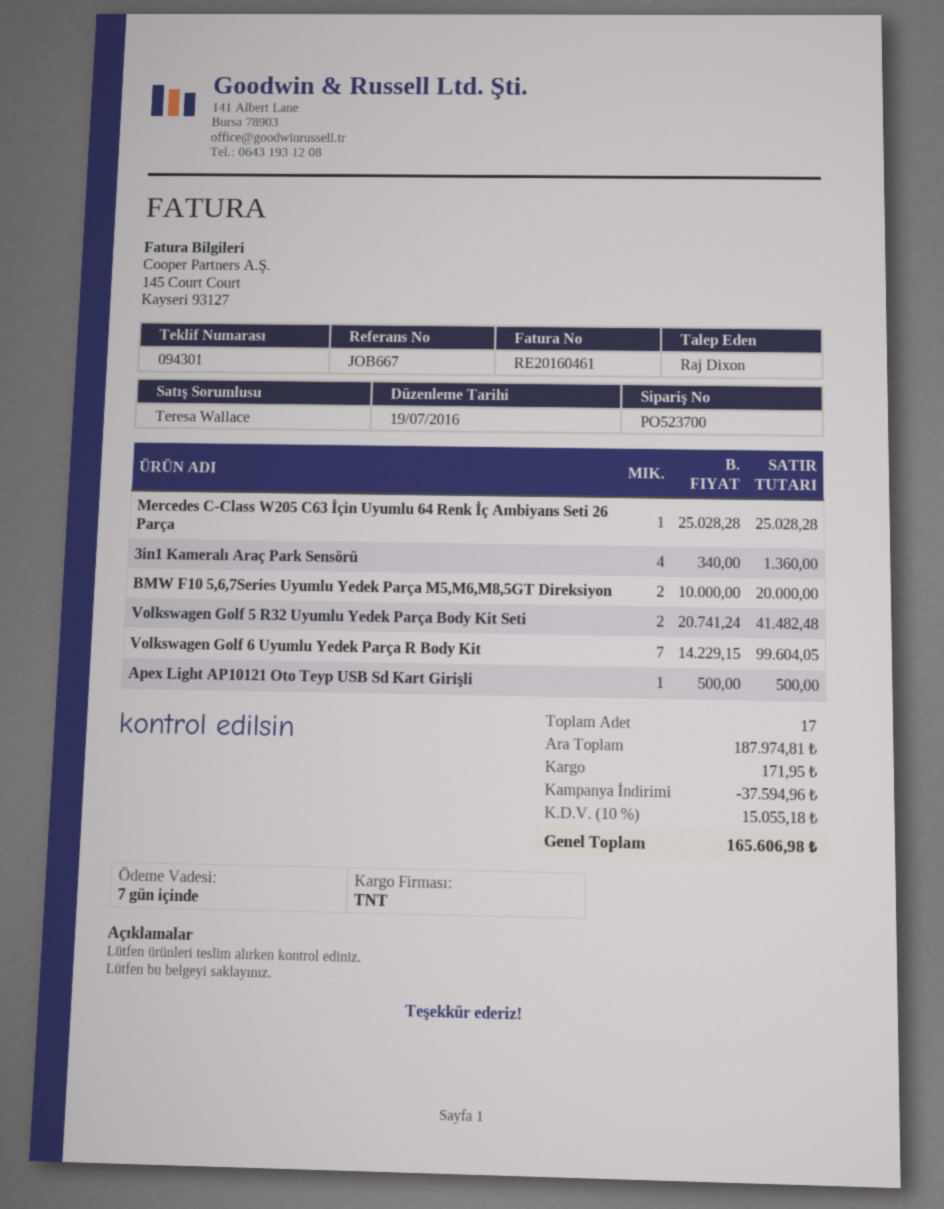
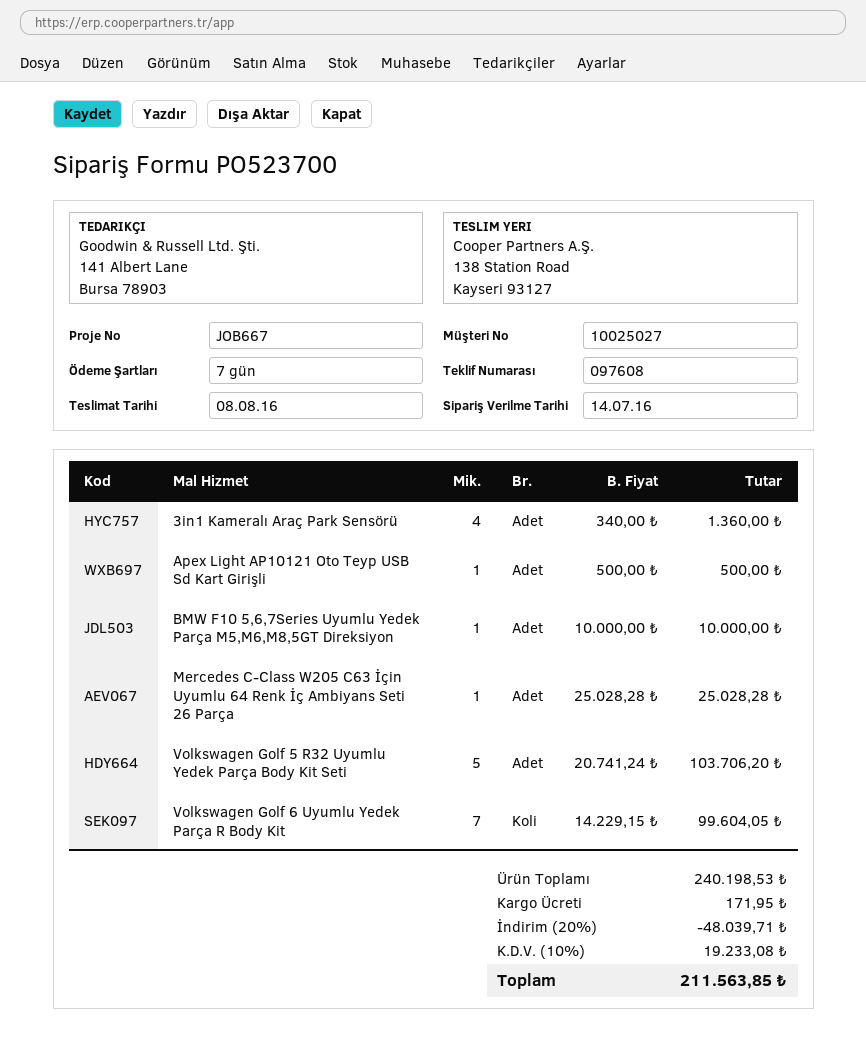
quote number: 094301 -> 097608
BMW F10 5,6,7Series Uyumlu Yedek Parça M5,M6,M8,5GT Direksiyon: 2 x 10000.00 = 20000.00 -> 1 x 10000.00 = 10000.00
Volkswagen Golf 5 R32 Uyumlu Yedek Parça Body Kit Seti: 2 x 20741.24 = 41482.48 -> 5 x 20741.24 = 103706.20
subtotal: 187974.81 -> 240198.53
discount: 37594.96 -> 48039.71
tax: 10% = 15055.18 -> 10% = 19233.08
total: 165606.98 -> 211563.85

